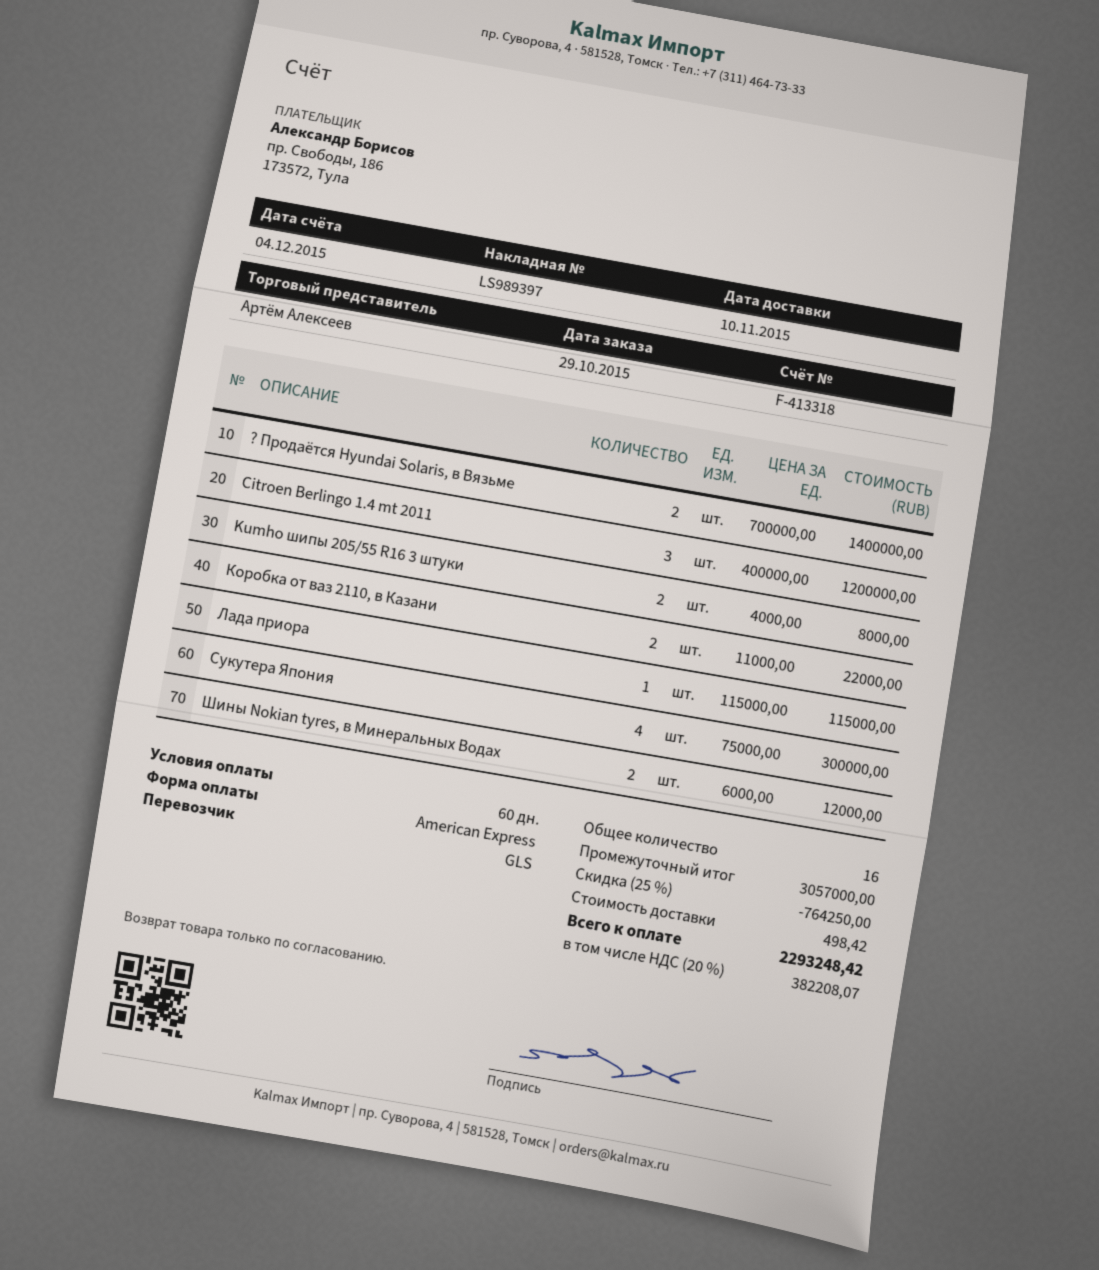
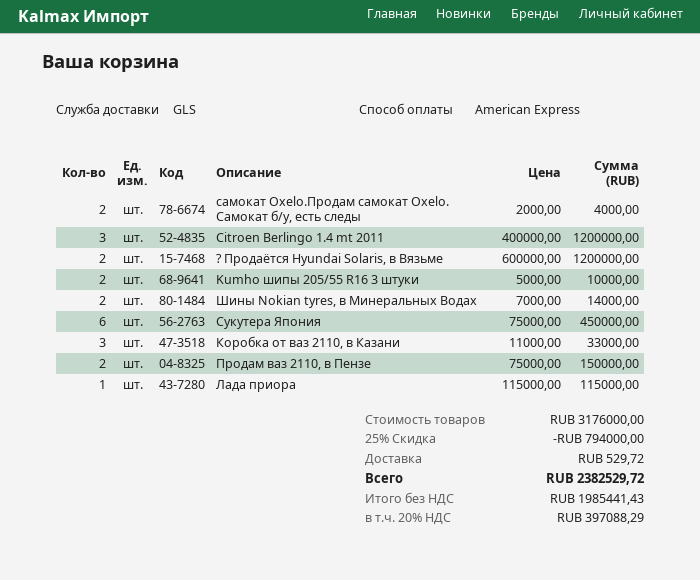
? Продаётся Hyundai Solaris, в Вязьме: 2 x 700000.00 = 1400000.00 -> 2 x 600000.00 = 1200000.00
Kumho шипы 205/55 R16 3 штуки: 2 x 4000.00 = 8000.00 -> 2 x 5000.00 = 10000.00
Коробка от ваз 2110, в Казани: 2 x 11000.00 = 22000.00 -> 3 x 11000.00 = 33000.00
Сукутера Япония: 4 x 75000.00 = 300000.00 -> 6 x 75000.00 = 450000.00
Шины Nokian tyres, в Минеральных Водах: 2 x 6000.00 = 12000.00 -> 2 x 7000.00 = 14000.00
самокат Oxelo.Продам самокат Oxelo. Самокат б/у, есть следы: none -> 2 x 2000.00 = 4000.00
Продам ваз 2110, в Пензе: none -> 2 x 75000.00 = 150000.00
subtotal: 3057000.00 -> 3176000.00
discount: 25% = 764250.00 -> 25% = 794000.00
shipping: 498.42 -> 529.72
tax: 20% = 382208.07 -> 20% = 397088.29
total: 2293248.42 -> 2382529.72

